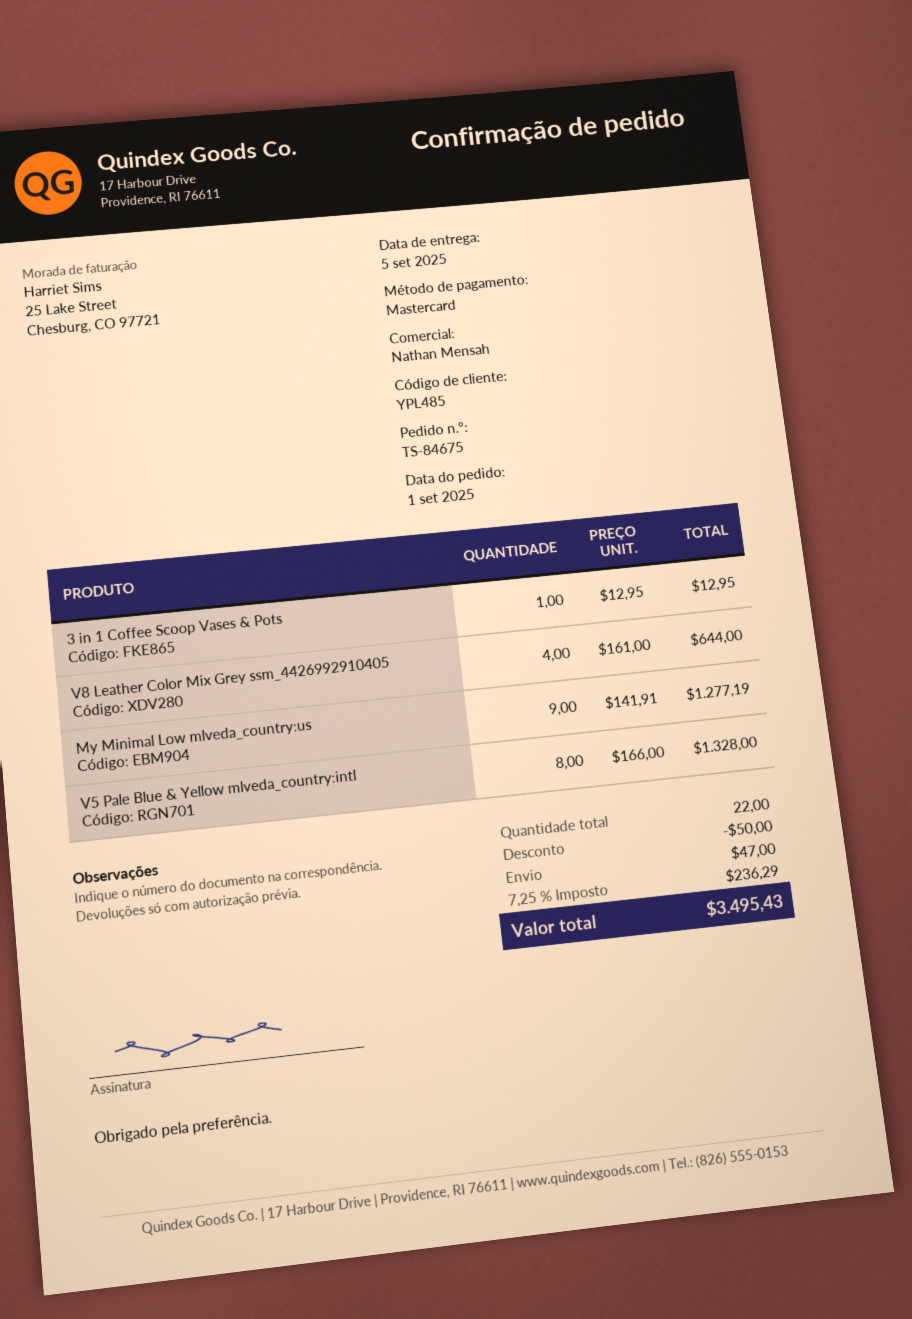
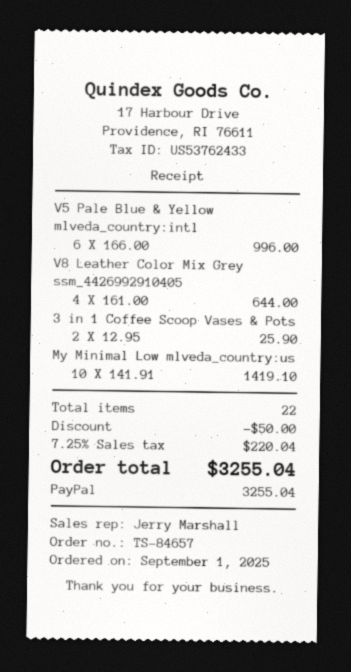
order number: TS-84675 -> TS-84657
sales rep: Nathan Mensah -> Jerry Marshall
payment method: Mastercard -> PayPal
3 in 1 Coffee Scoop Vases & Pots: 1 x 12.95 = 12.95 -> 2 x 12.95 = 25.90
My Minimal Low mlveda_country:us: 9 x 141.91 = 1277.19 -> 10 x 141.91 = 1419.10
V5 Pale Blue & Yellow mlveda_country:intl: 8 x 166.00 = 1328.00 -> 6 x 166.00 = 996.00
shipping: 47.00 -> none
tax: 7.25% = 236.29 -> 7.25% = 220.04
total: 3495.43 -> 3255.04

